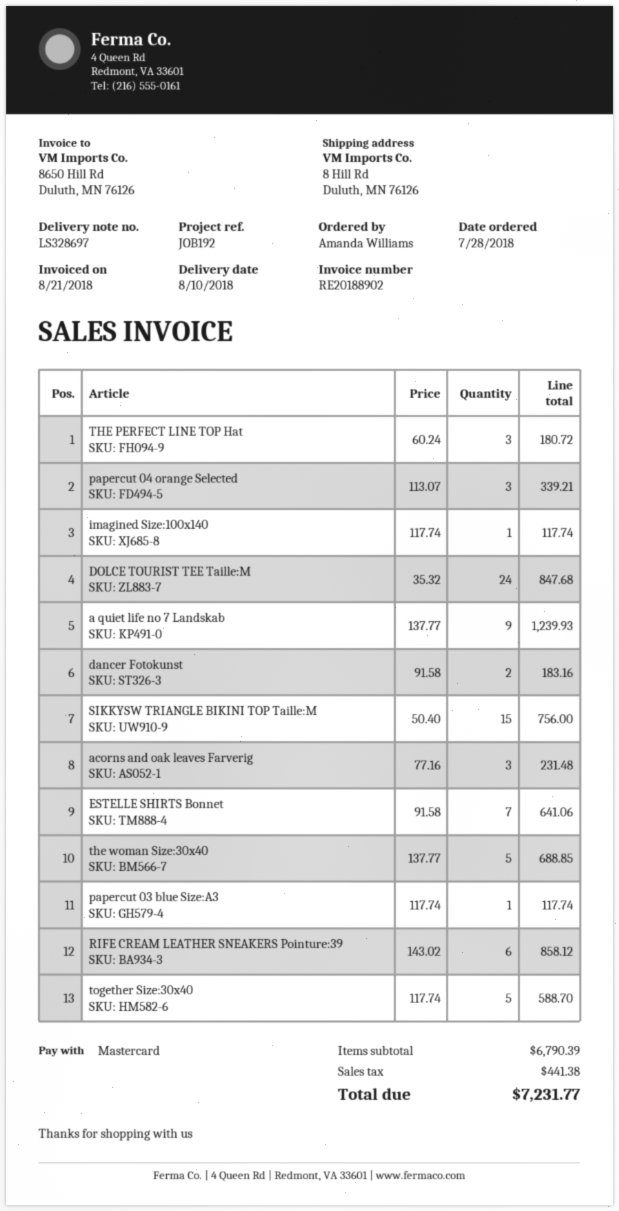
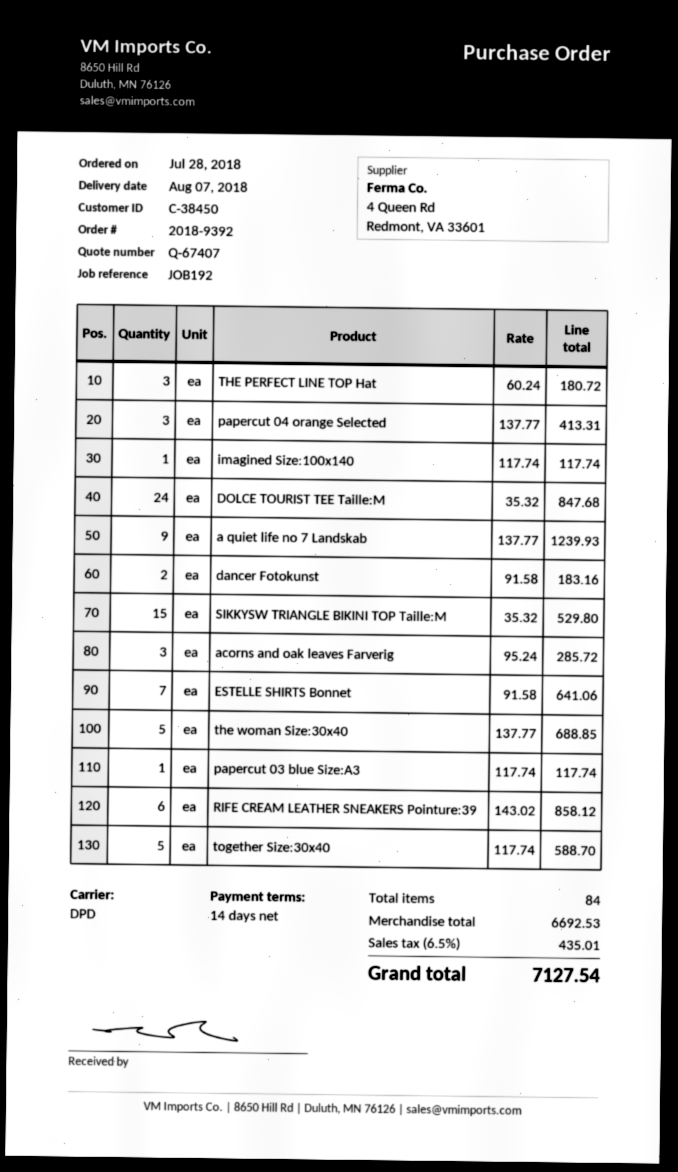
delivery date: 2018-08-10 -> 2018-08-07
papercut 04 orange Selected: 3 x 113.07 = 339.21 -> 3 x 137.77 = 413.31
SIKKYSW TRIANGLE BIKINI TOP Taille:M: 15 x 50.40 = 756.00 -> 15 x 35.32 = 529.80
acorns and oak leaves Farverig: 3 x 77.16 = 231.48 -> 3 x 95.24 = 285.72
subtotal: 6790.39 -> 6692.53
tax: 441.38 -> 435.01
total: 7231.77 -> 7127.54

